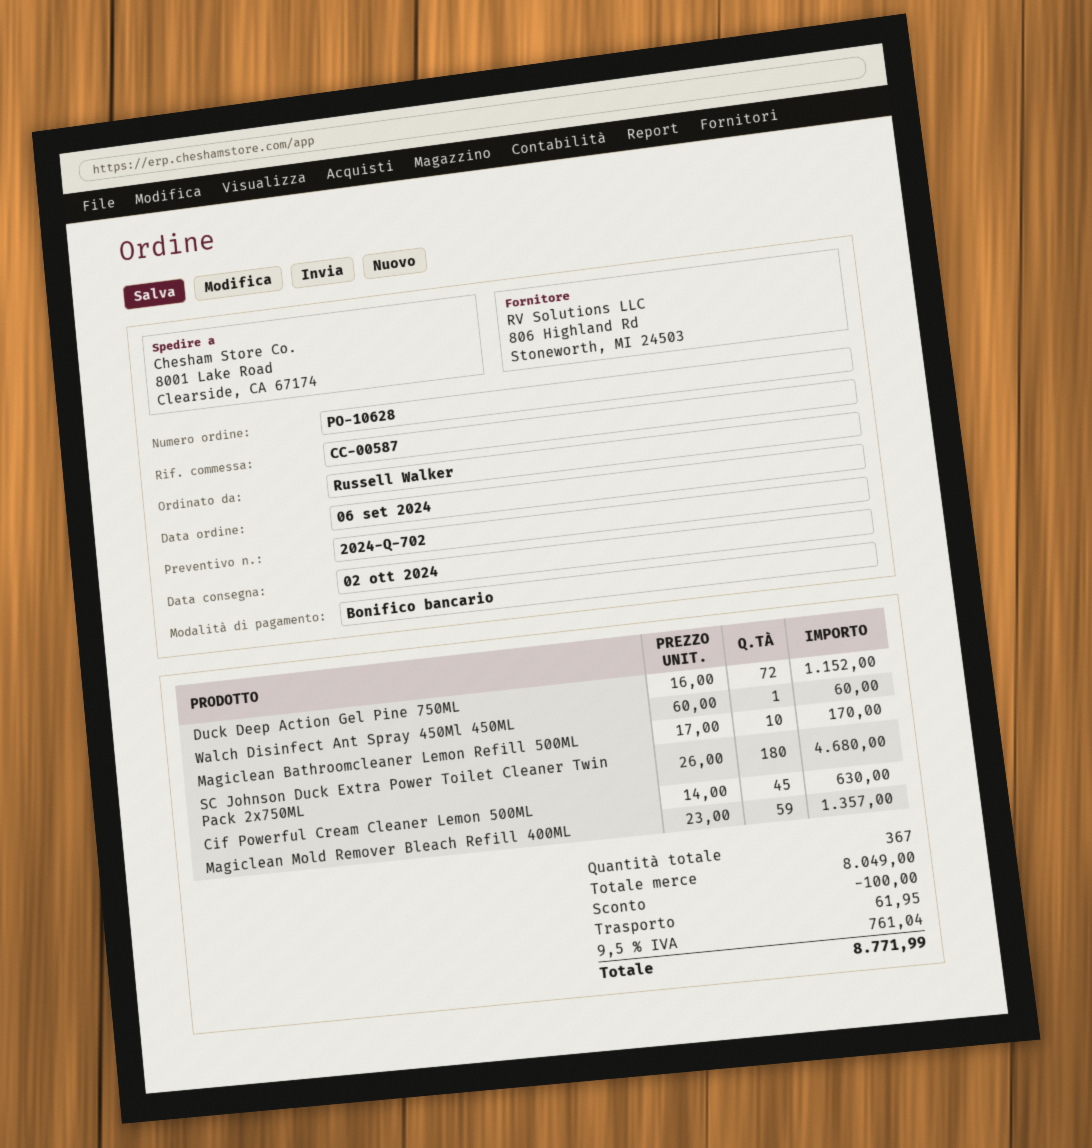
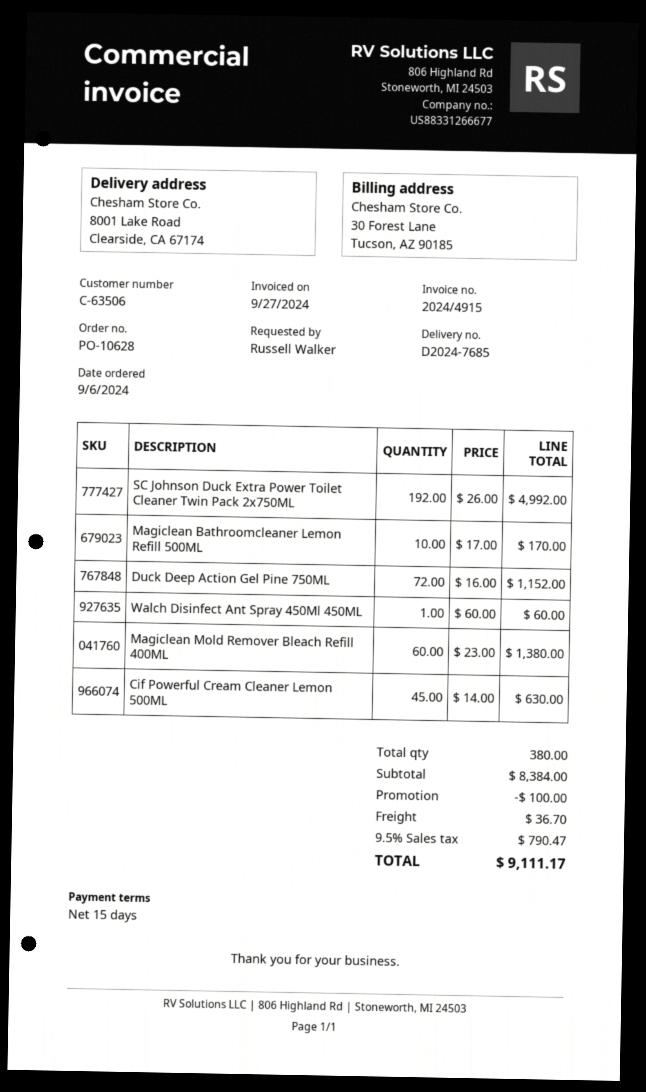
SC Johnson Duck Extra Power Toilet Cleaner Twin Pack 2x750ML: 180 x 26.00 = 4680.00 -> 192 x 26.00 = 4992.00
Magiclean Mold Remover Bleach Refill 400ML: 59 x 23.00 = 1357.00 -> 60 x 23.00 = 1380.00
total quantity: 367 -> 380
subtotal: 8049.00 -> 8384.00
shipping: 61.95 -> 36.70
tax: 9.5% = 761.04 -> 9.5% = 790.47
total: 8771.99 -> 9111.17

